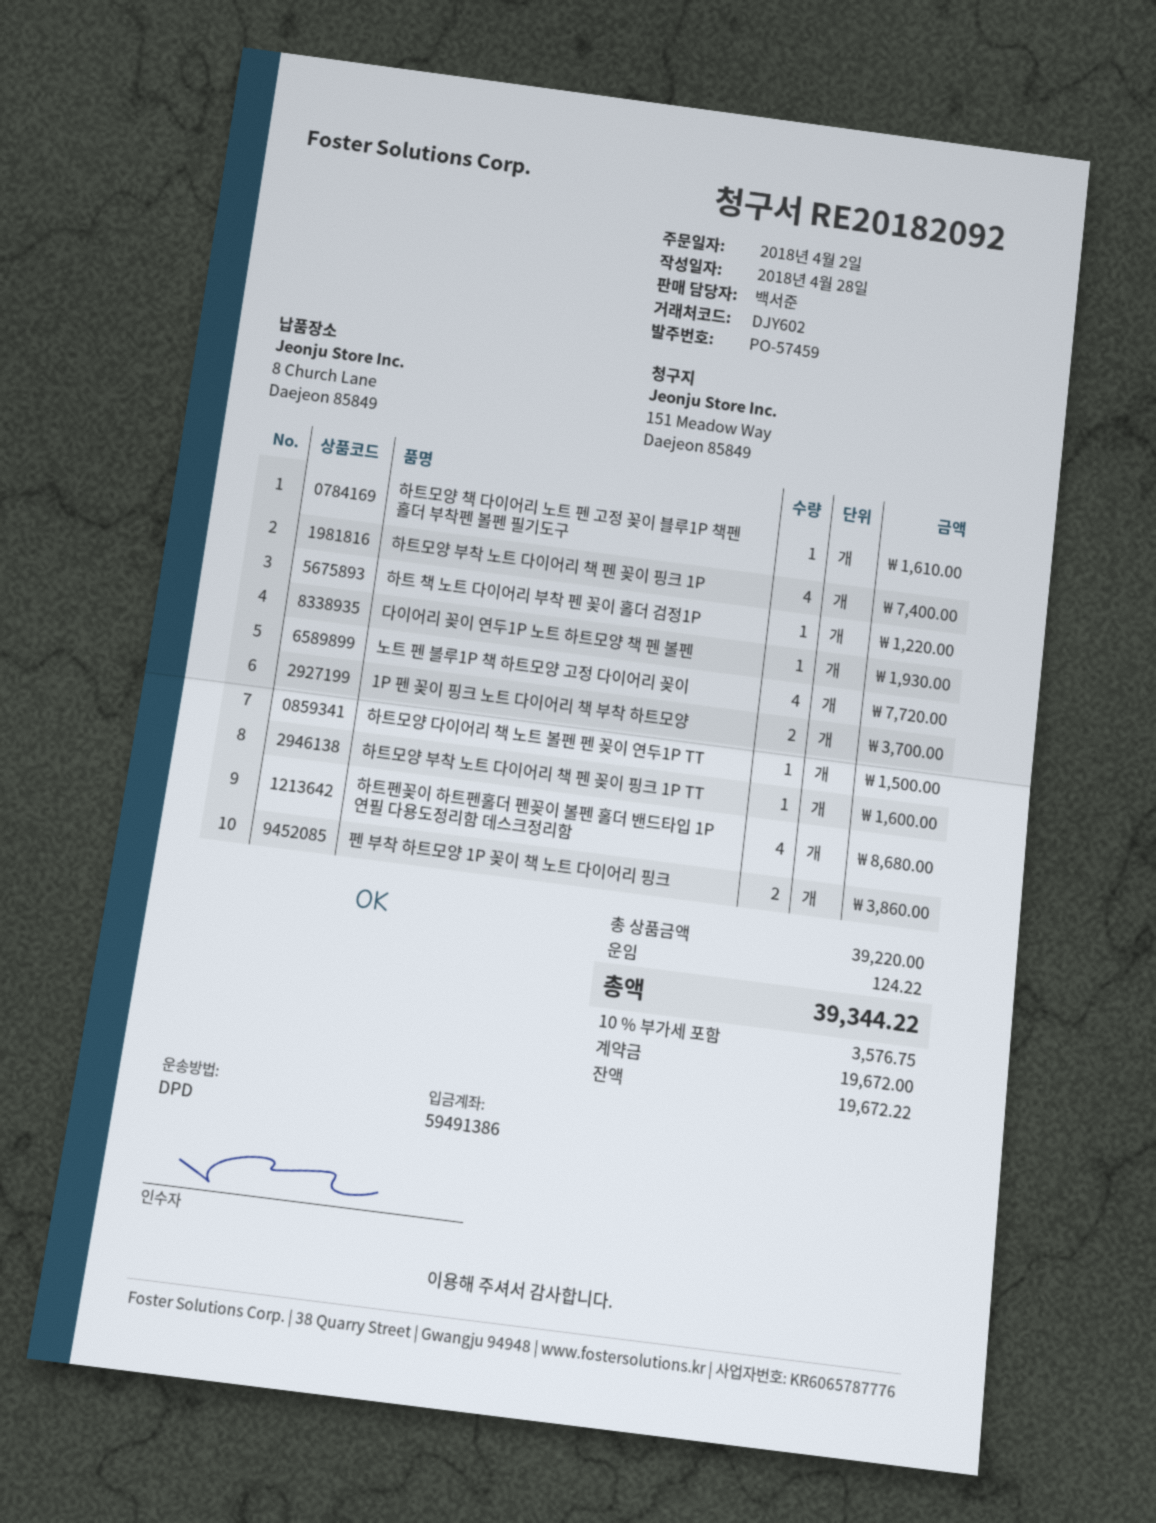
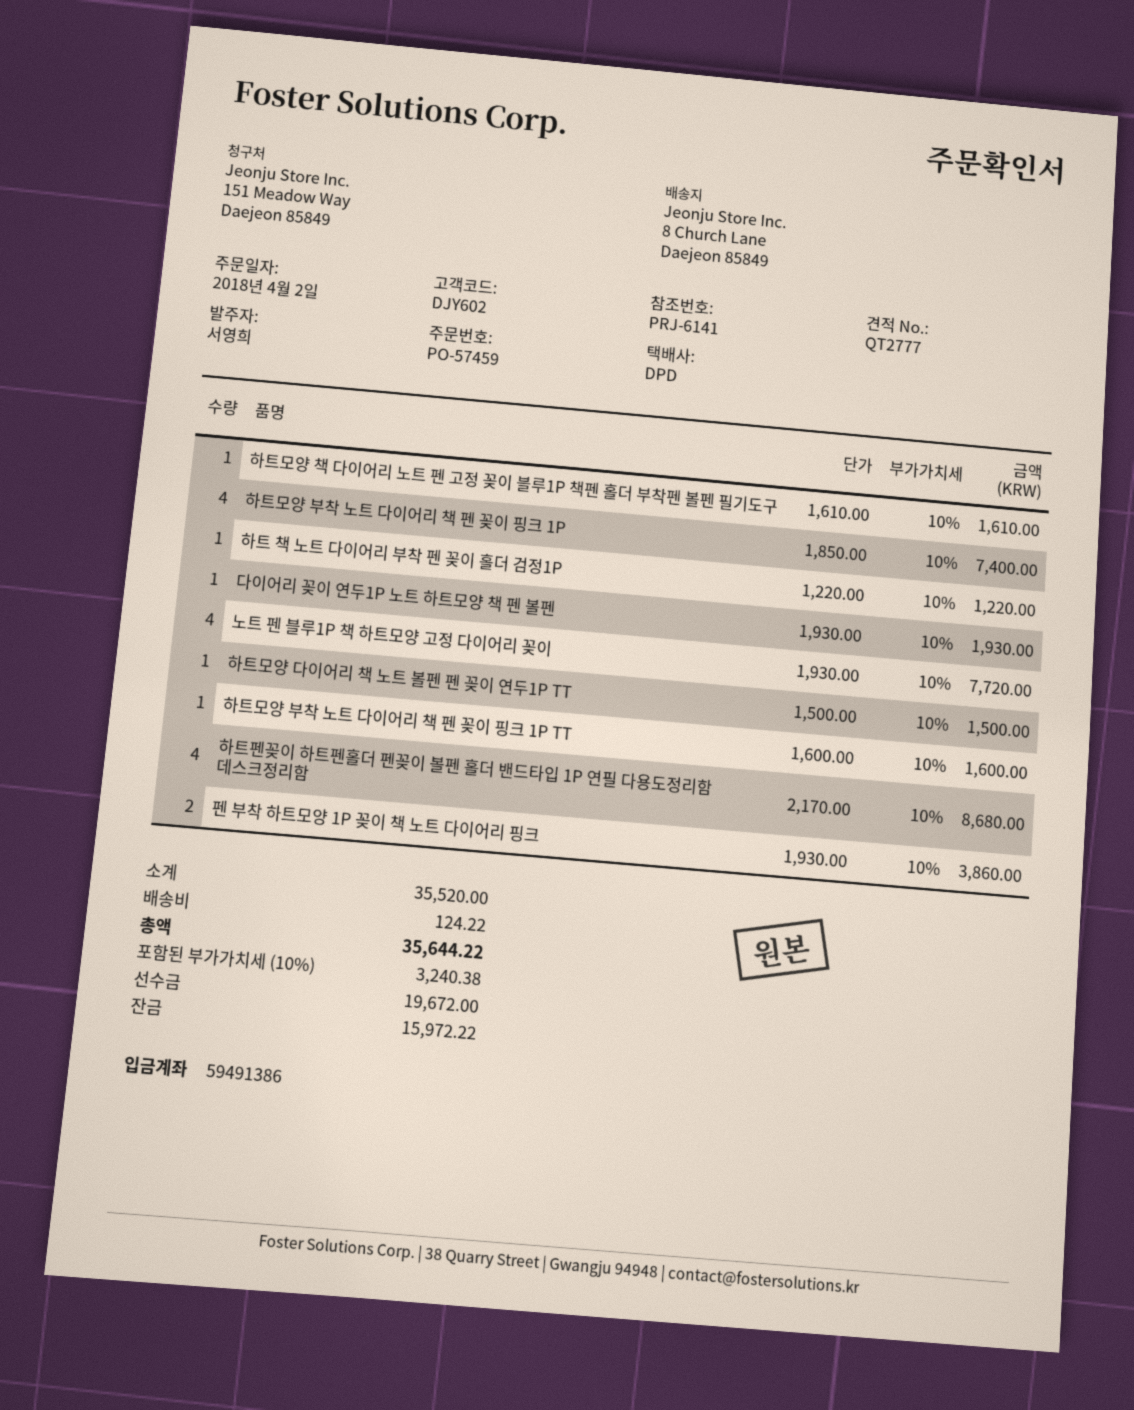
1P 펜 꽂이 핑크 노트 다이어리 책 부착 하트모양: 2 for 3700.00 -> none
subtotal: 39220.00 -> 35520.00
tax: 10% = 3576.75 -> 10% = 3240.38
total: 39344.22 -> 35644.22
balance: 19672.22 -> 15972.22

